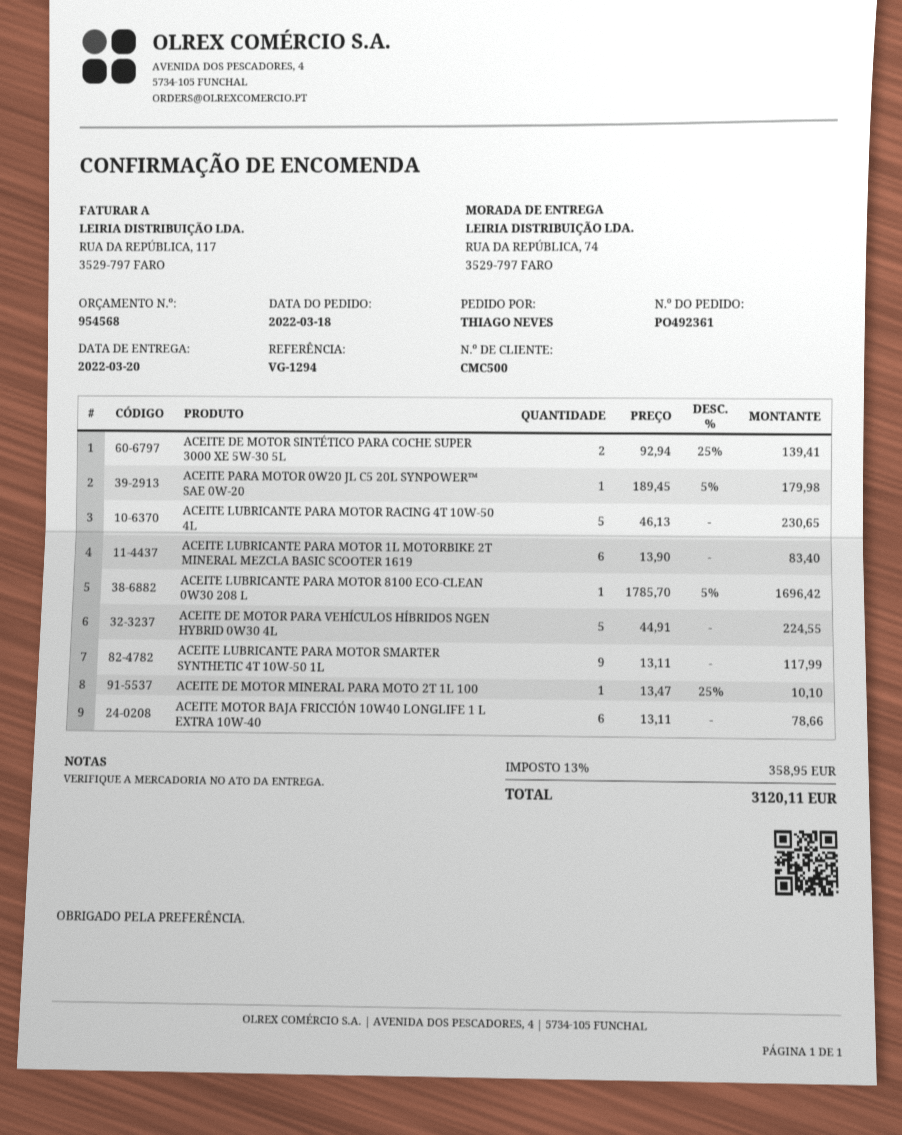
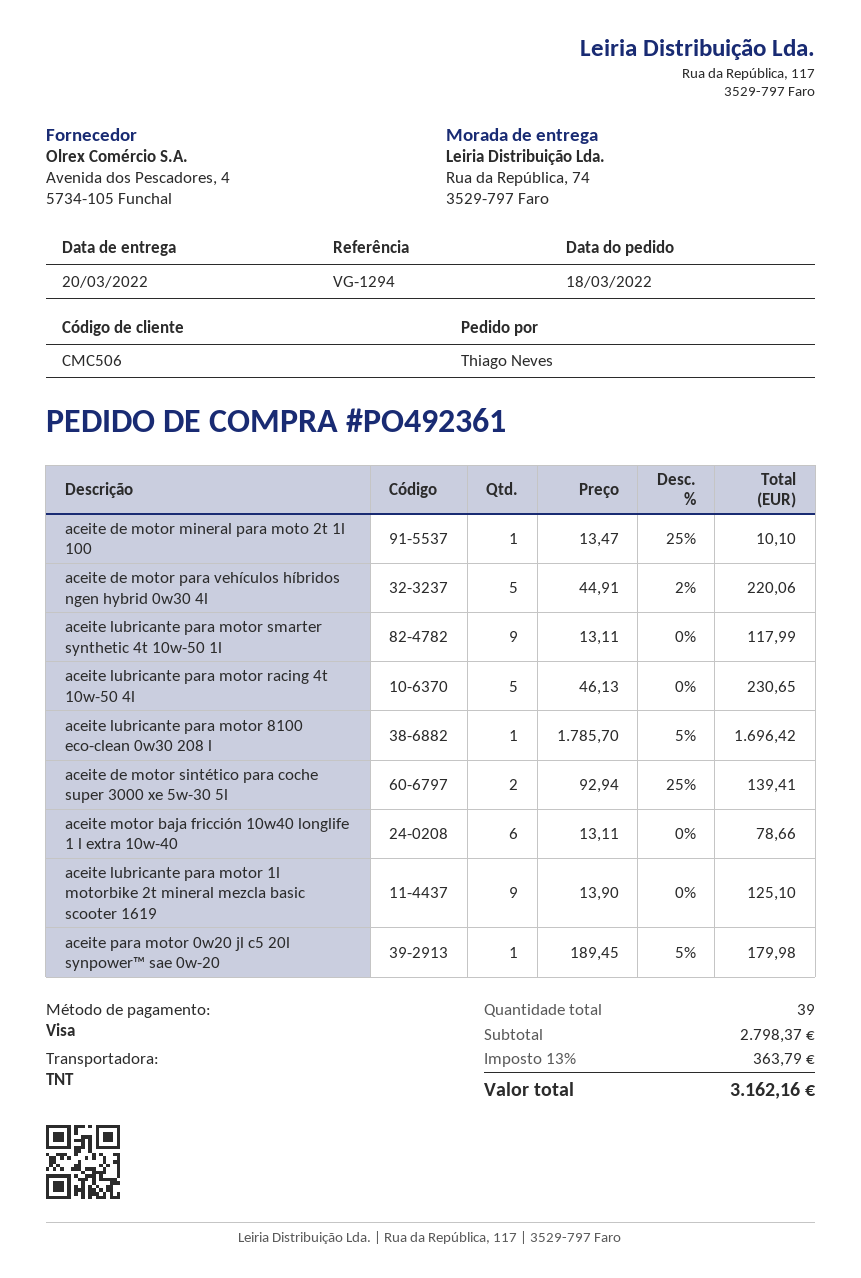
customer number: CMC500 -> CMC506
ACEITE LUBRICANTE PARA MOTOR 1L MOTORBIKE 2T MINERAL MEZCLA BASIC SCOOTER 1619: 6 x 13.90 = 83.40 -> 9 x 13.90 = 125.10
ACEITE DE MOTOR PARA VEHÍCULOS HÍBRIDOS NGEN HYBRID 0W30 4L: 5 x 44.91 = 224.55 -> 5 x 44.91 - 2% = 220.06
tax: 13% = 358.95 -> 13% = 363.79
total: 3120.11 -> 3162.16

